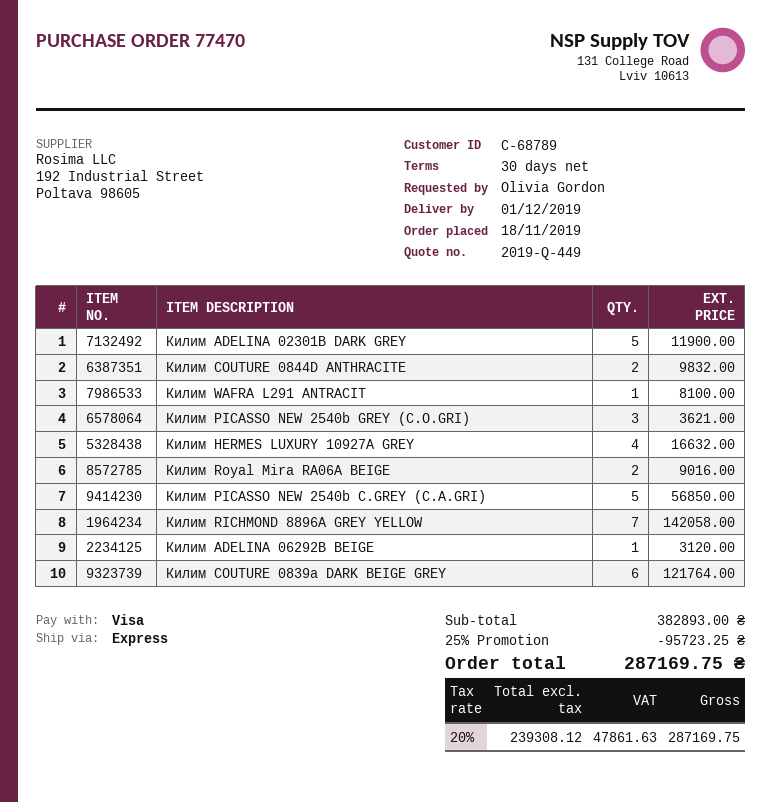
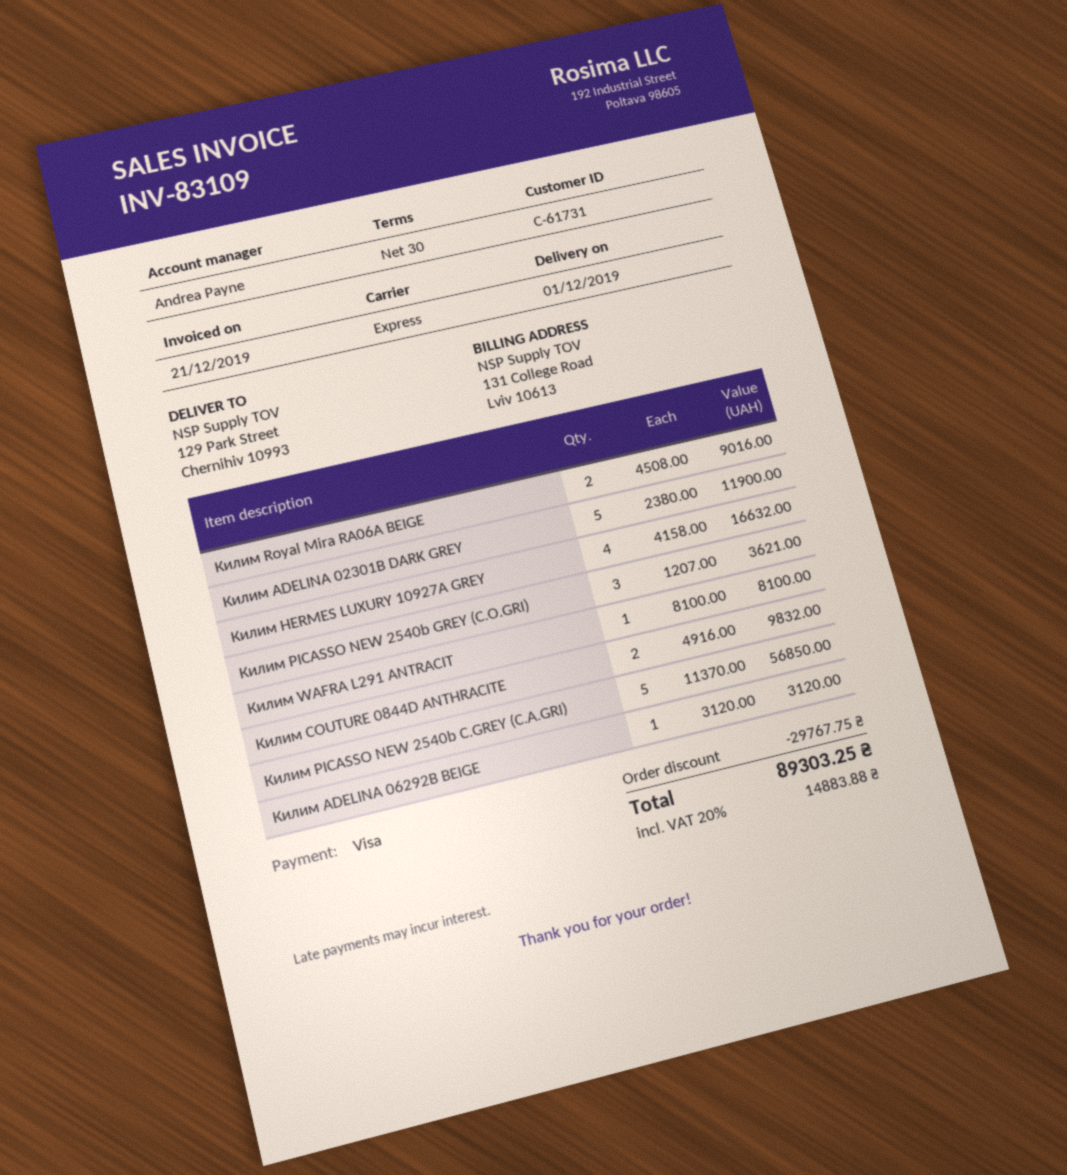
customer number: C-68789 -> C-61731
Килим RICHMOND 8896A GREY YELLOW: 7 for 142058.00 -> none
Килим COUTURE 0839a DARK BEIGE GREY: 6 for 121764.00 -> none
discount: 95723.25 -> 29767.75
tax: 20% = 47861.63 -> 20% = 14883.88
total: 287169.75 -> 89303.25

